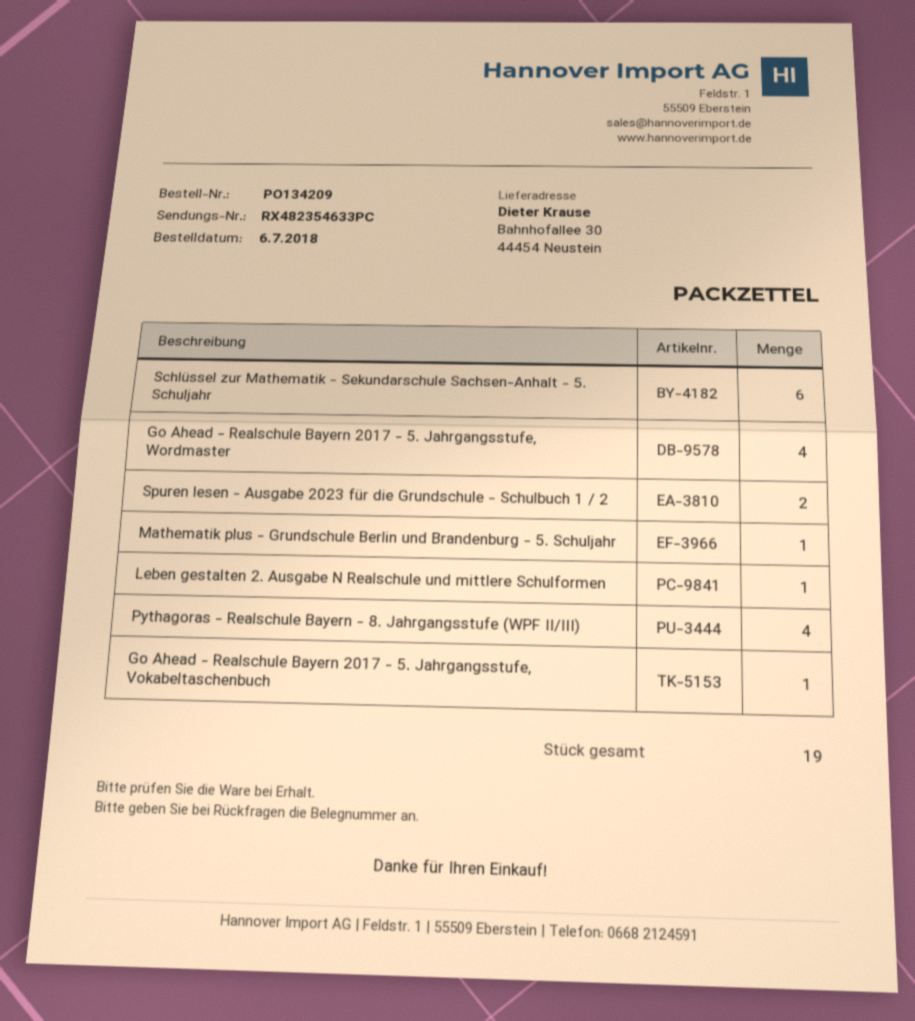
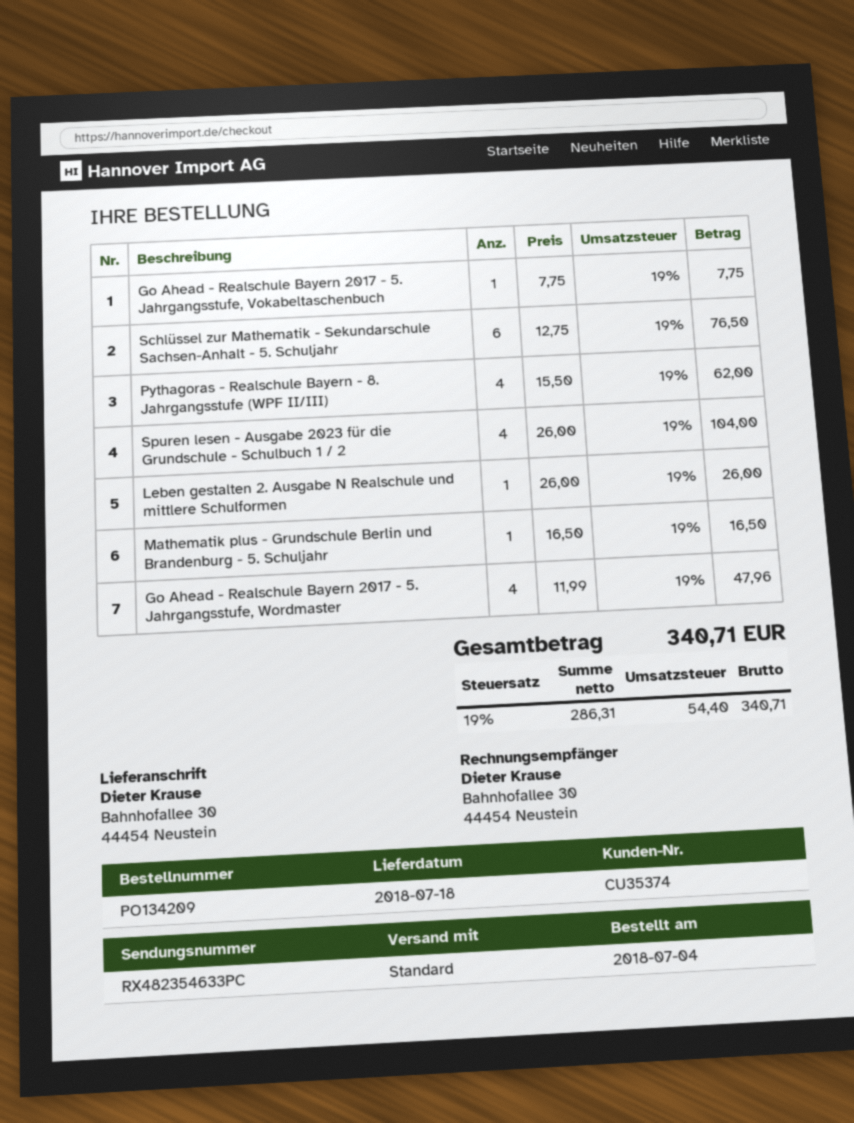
order date: 2018-07-06 -> 2018-07-04
Spuren lesen - Ausgabe 2023 für die Grundschule - Schulbuch 1 / 2: 2 -> 4

